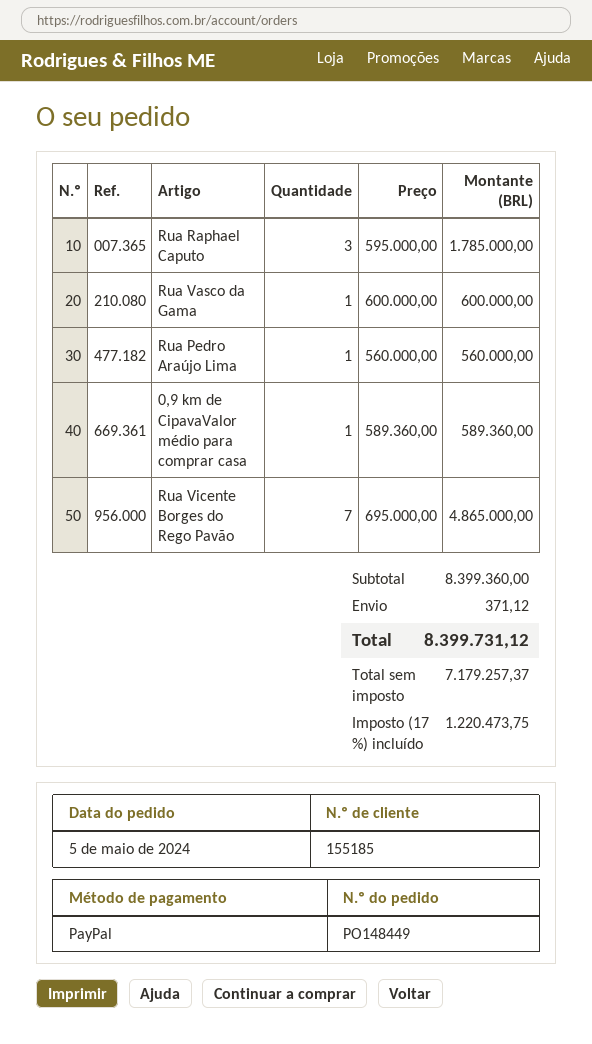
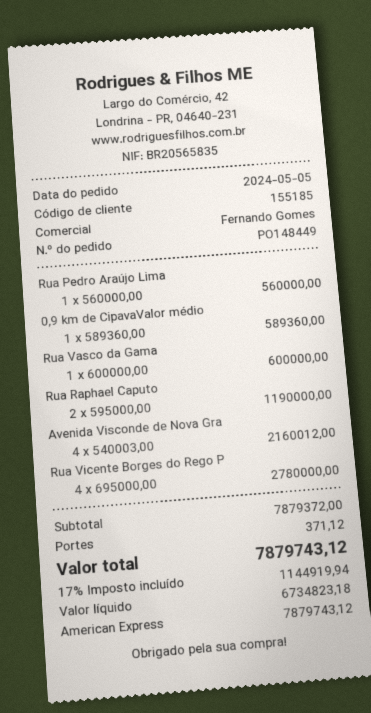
payment method: PayPal -> American Express
Rua Raphael Caputo: 3 x 595000.00 = 1785000.00 -> 2 x 595000.00 = 1190000.00
Rua Vicente Borges do Rego Pavão: 7 x 695000.00 = 4865000.00 -> 4 x 695000.00 = 2780000.00
Avenida Visconde de Nova Gra: none -> 4 x 540003.00 = 2160012.00
subtotal: 8399360.00 -> 7879372.00
net: 7179257.37 -> 6734823.18
tax: 17% = 1220473.75 -> 17% = 1144919.94
total: 8399731.12 -> 7879743.12

